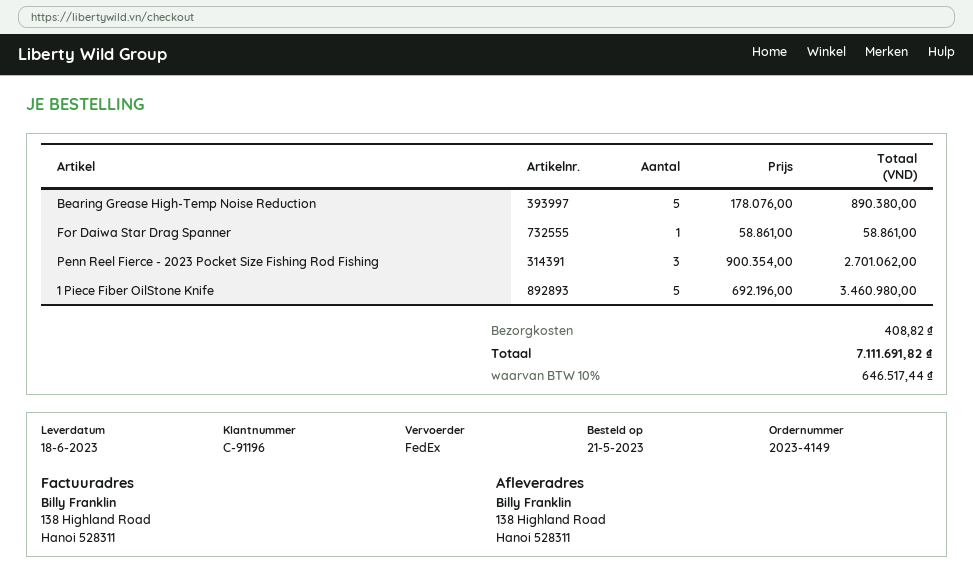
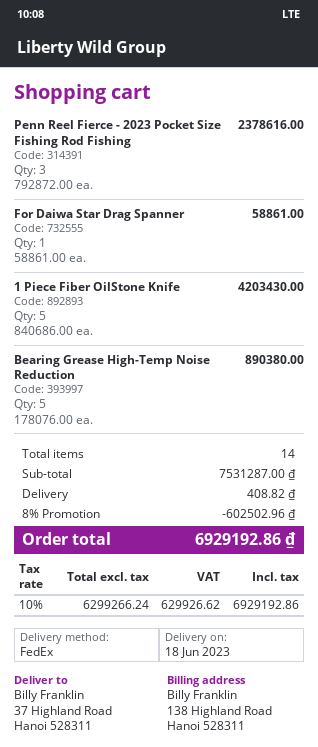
ship to: 138 Highland Road, Hanoi 528311 -> 37 Highland Road, Hanoi 528311
Penn Reel Fierce - 2023 Pocket Size Fishing Rod Fishing: 3 x 900354.00 = 2701062.00 -> 3 x 792872.00 = 2378616.00
1 Piece Fiber OilStone Knife: 5 x 692196.00 = 3460980.00 -> 5 x 840686.00 = 4203430.00
discount: none -> 8% = 602502.96
tax: 10% = 646517.44 -> 10% = 629926.62
total: 7111691.82 -> 6929192.86

